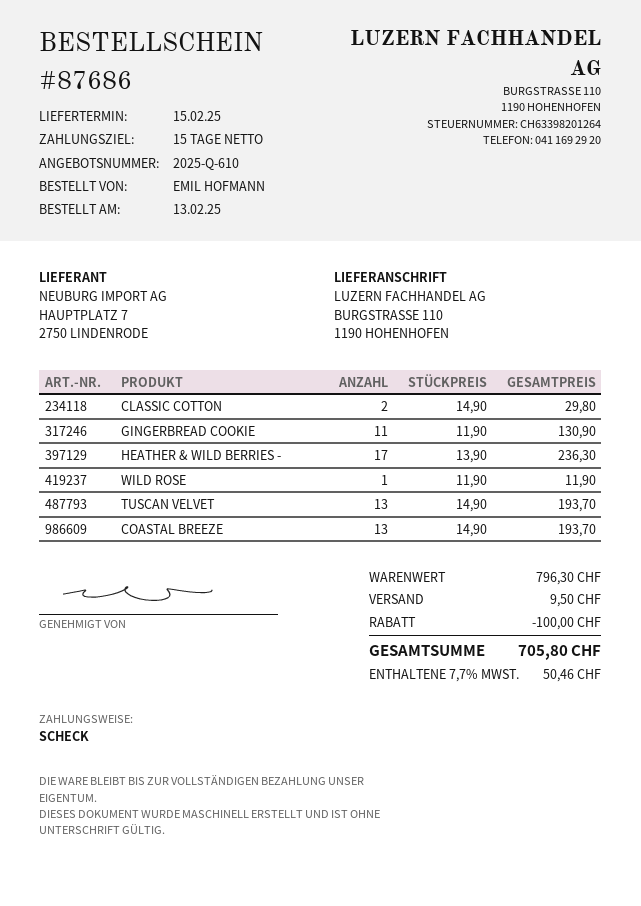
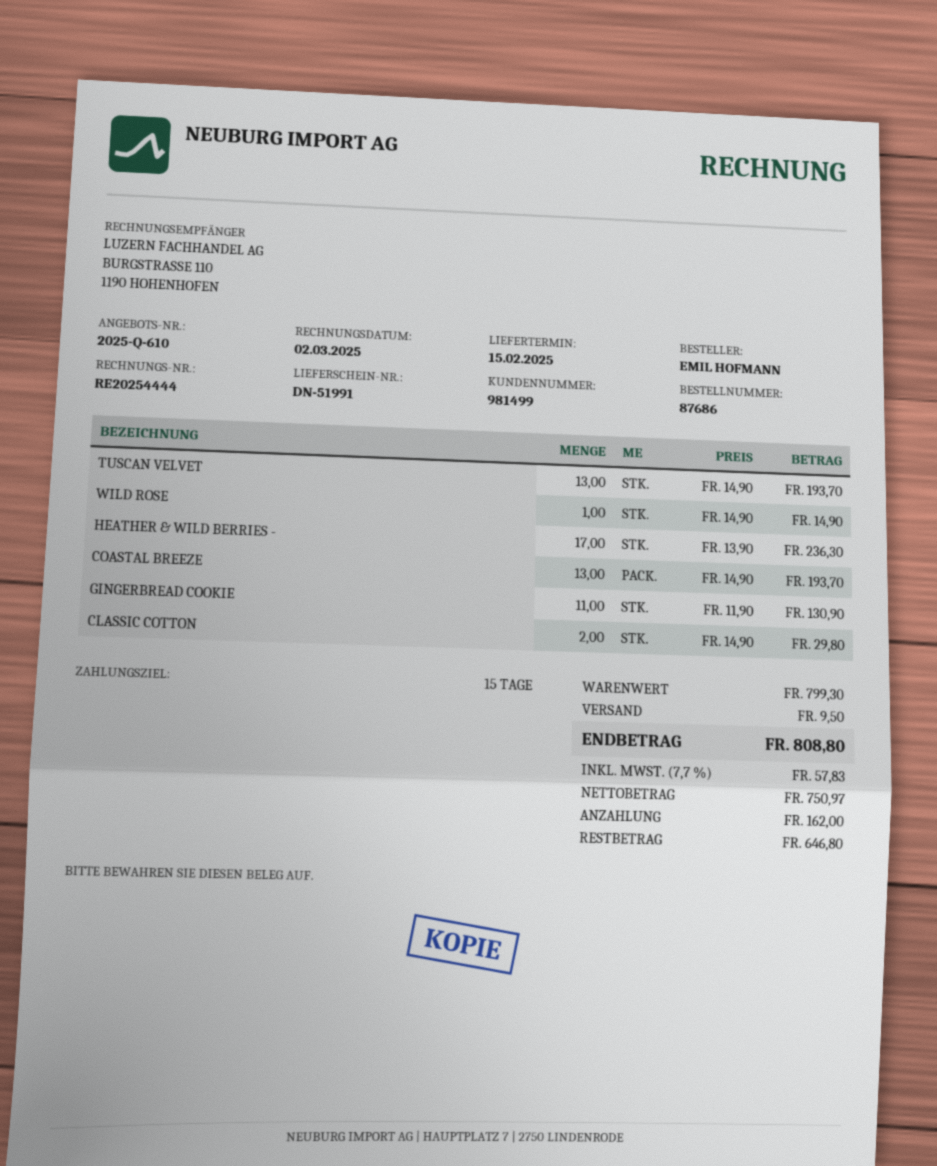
WILD ROSE: 1 x 11.90 = 11.90 -> 1 x 14.90 = 14.90
subtotal: 796.30 -> 799.30
discount: 100.00 -> none
tax: 7.7% = 50.46 -> 7.7% = 57.83
total: 705.80 -> 808.80

